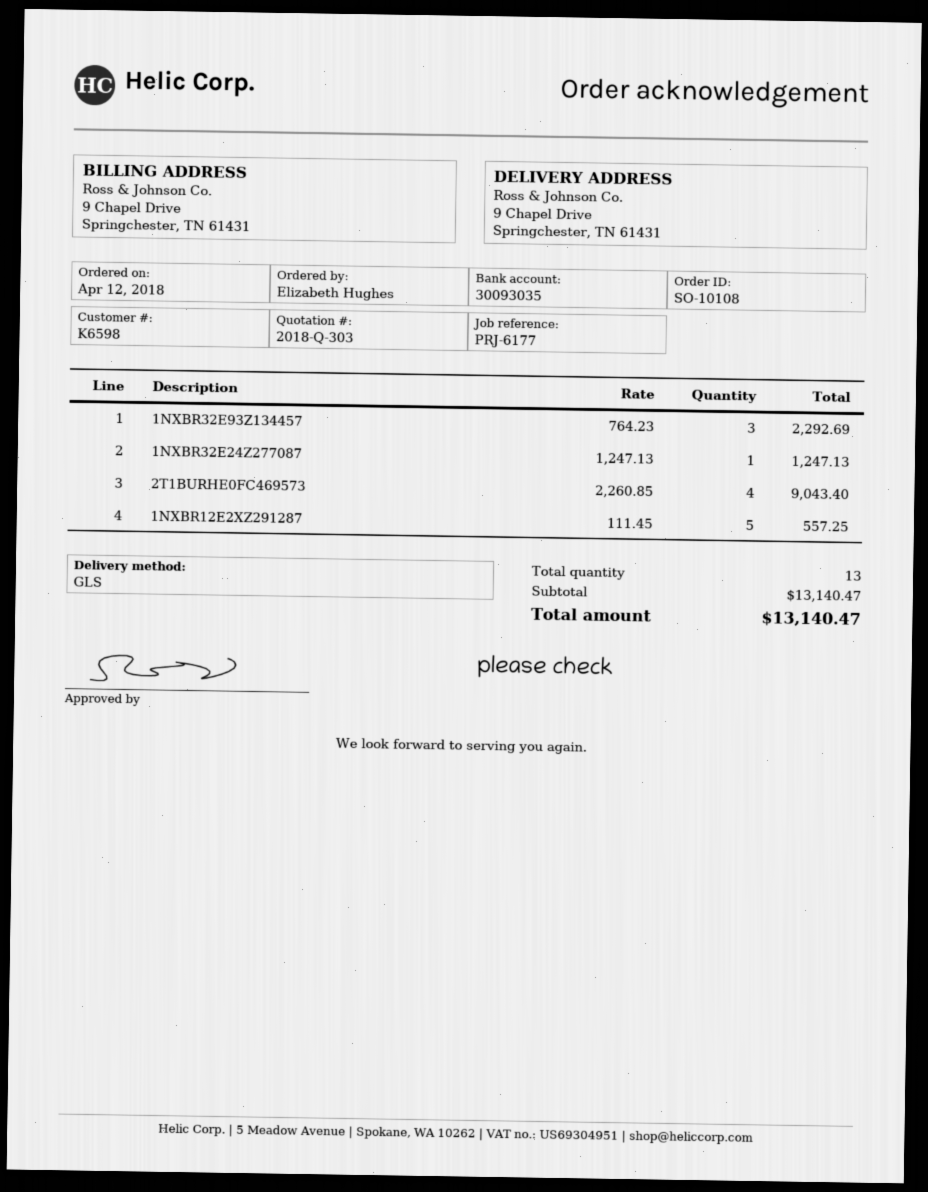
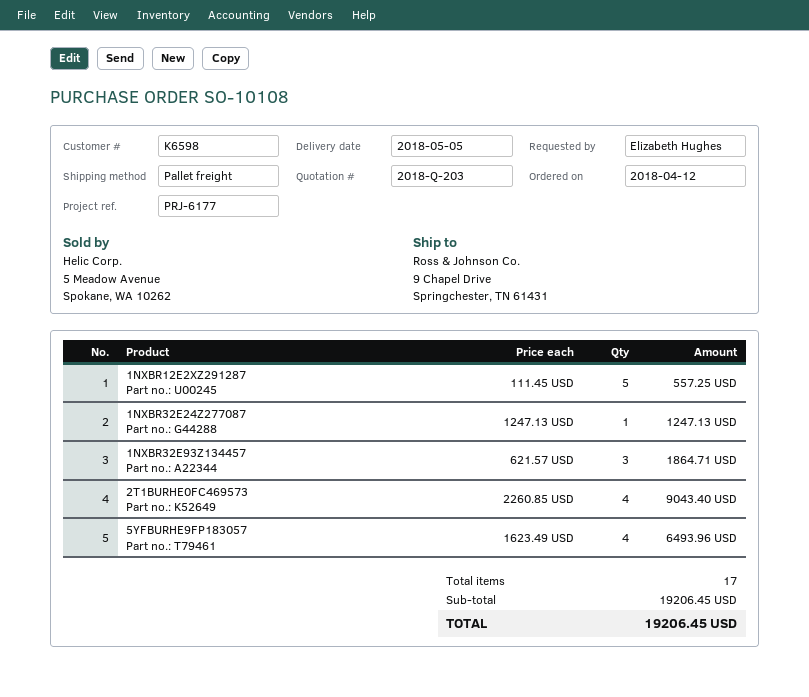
quote number: 2018-Q-303 -> 2018-Q-203
shipping method: GLS -> pallet freight
1NXBR32E93Z134457: 3 x 764.23 = 2292.69 -> 3 x 621.57 = 1864.71
5YFBURHE9FP183057: none -> 4 x 1623.49 = 6493.96
total quantity: 13 -> 17
subtotal: 13140.47 -> 19206.45
total: 13140.47 -> 19206.45

